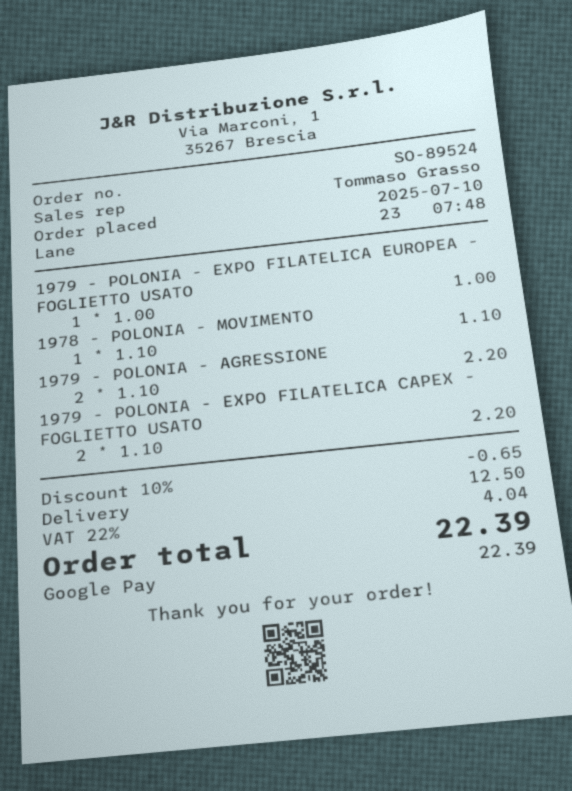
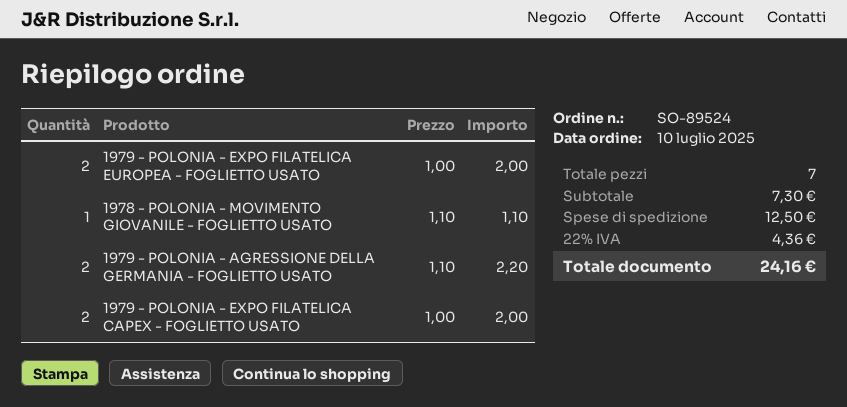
1979 - POLONIA - EXPO FILATELICA EUROPEA - FOGLIETTO USATO: 1 x 1.00 = 1.00 -> 2 x 1.00 = 2.00
1979 - POLONIA - EXPO FILATELICA CAPEX - FOGLIETTO USATO: 2 x 1.10 = 2.20 -> 2 x 1.00 = 2.00
discount: 10% = 0.65 -> none
tax: 22% = 4.04 -> 22% = 4.36
total: 22.39 -> 24.16

